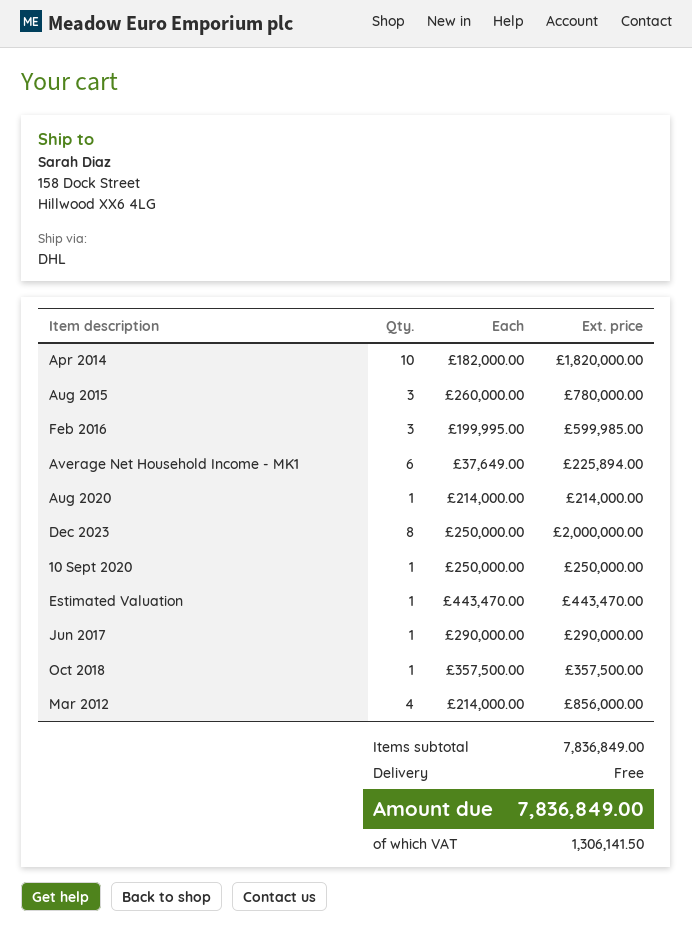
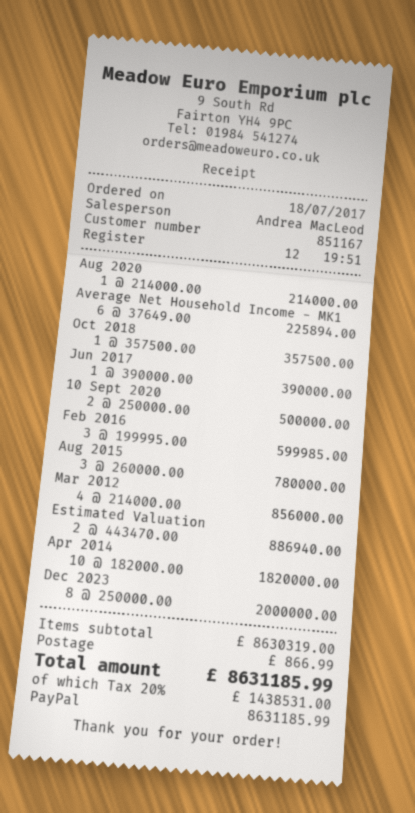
10 Sept 2020: 1 x 250000.00 = 250000.00 -> 2 x 250000.00 = 500000.00
Estimated Valuation: 1 x 443470.00 = 443470.00 -> 2 x 443470.00 = 886940.00
Jun 2017: 1 x 290000.00 = 290000.00 -> 1 x 390000.00 = 390000.00
subtotal: 7836849.00 -> 8630319.00
shipping: 0.00 -> 866.99
tax: 1306141.50 -> 1438531.00
total: 7836849.00 -> 8631185.99

